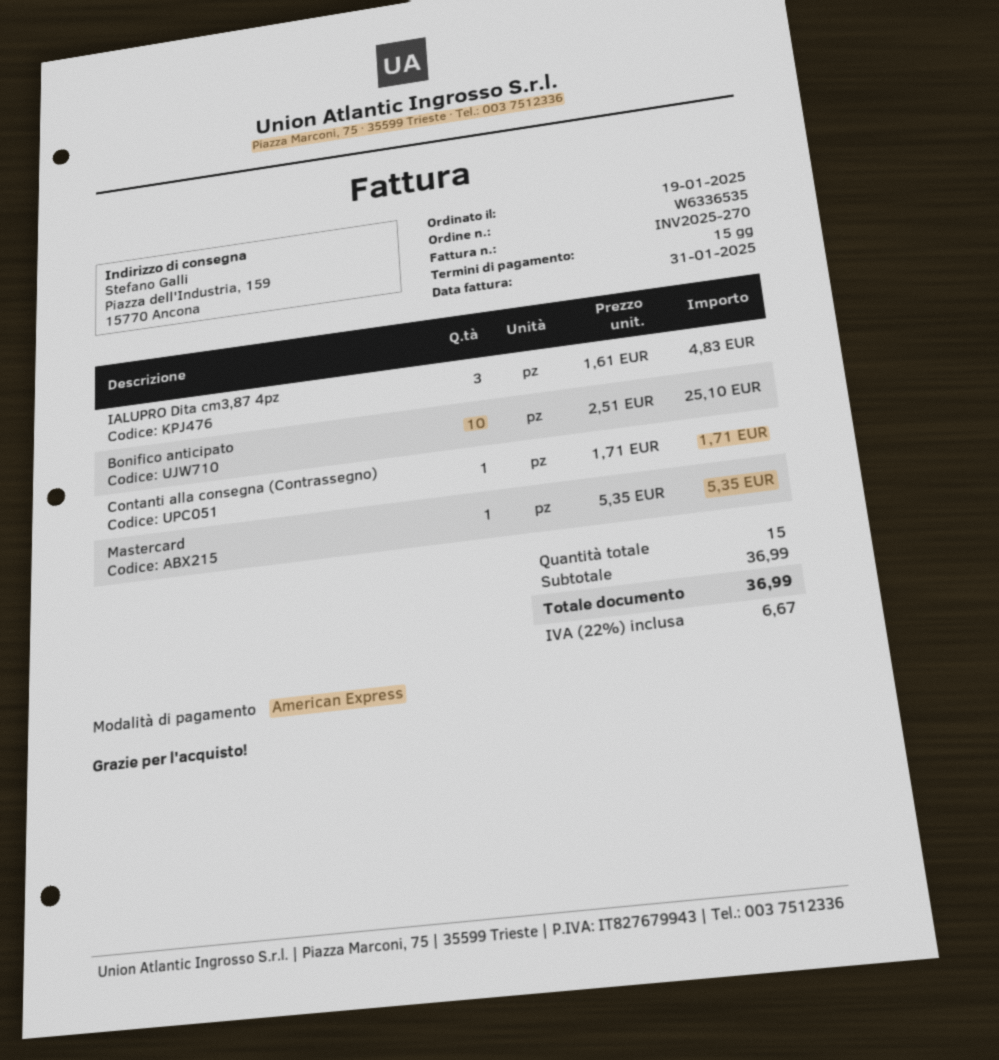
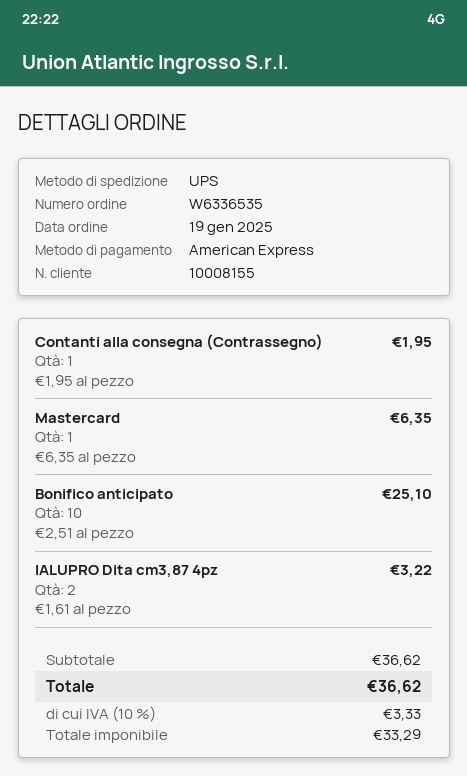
IALUPRO Dita cm3,87 4pz: 3 x 1.61 = 4.83 -> 2 x 1.61 = 3.22
Contanti alla consegna (Contrassegno): 1 x 1.71 = 1.71 -> 1 x 1.95 = 1.95
Mastercard: 1 x 5.35 = 5.35 -> 1 x 6.35 = 6.35
subtotal: 36.99 -> 36.62
tax: 22% = 6.67 -> 10% = 3.33
total: 36.99 -> 36.62

